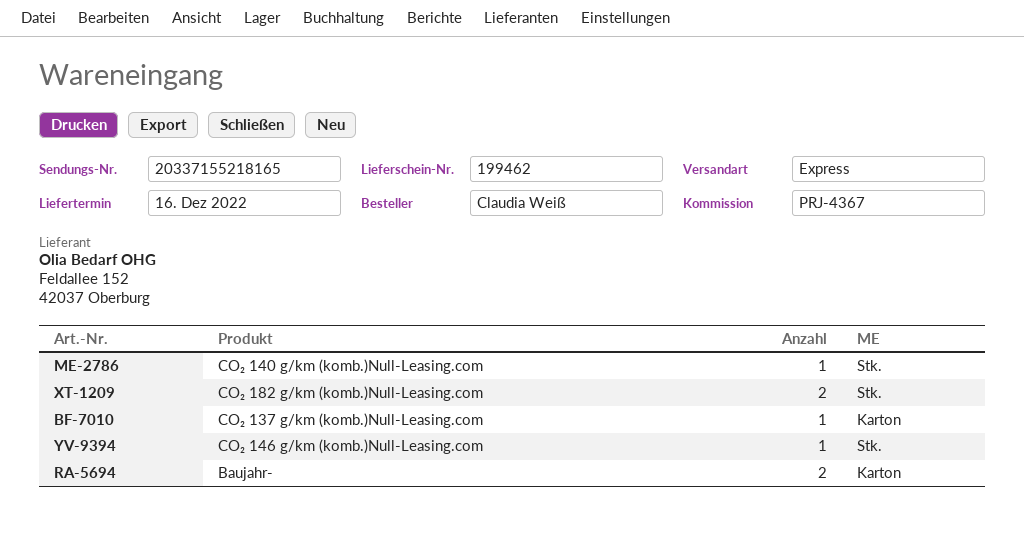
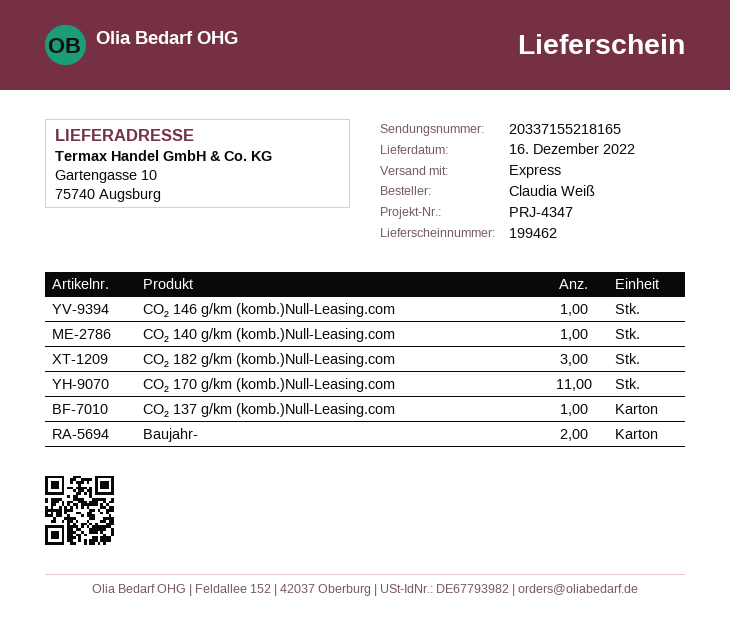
reference: PRJ-4367 -> PRJ-4347
CO₂ 182 g/km (komb.)Null-Leasing.com: 2 -> 3
CO₂ 170 g/km (komb.)Null-Leasing.com: none -> 11

